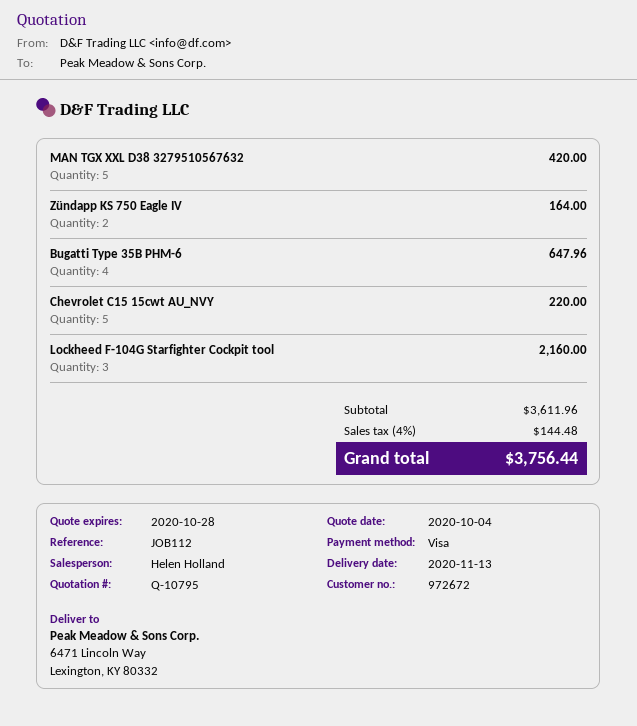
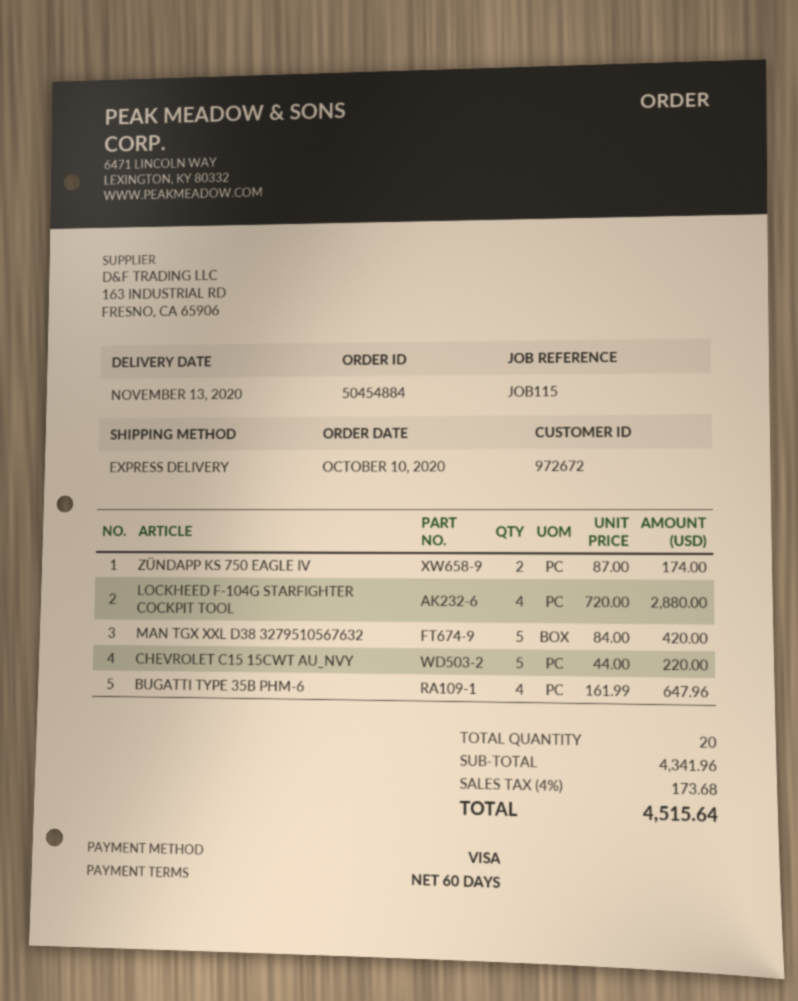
reference: JOB112 -> JOB115
Zündapp KS 750 Eagle IV: 2 for 164.00 -> 2 for 174.00
Lockheed F-104G Starfighter Cockpit tool: 3 for 2160.00 -> 4 for 2880.00
subtotal: 3611.96 -> 4341.96
tax: 4% = 144.48 -> 4% = 173.68
total: 3756.44 -> 4515.64

